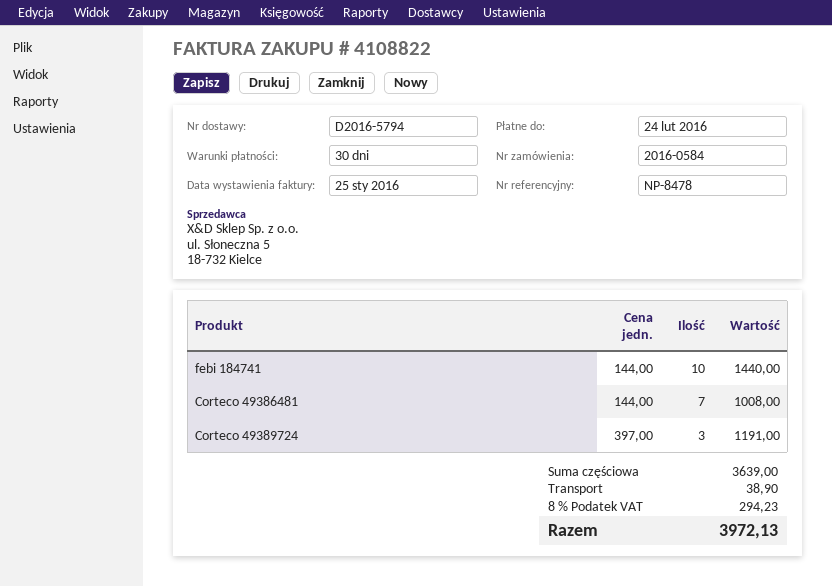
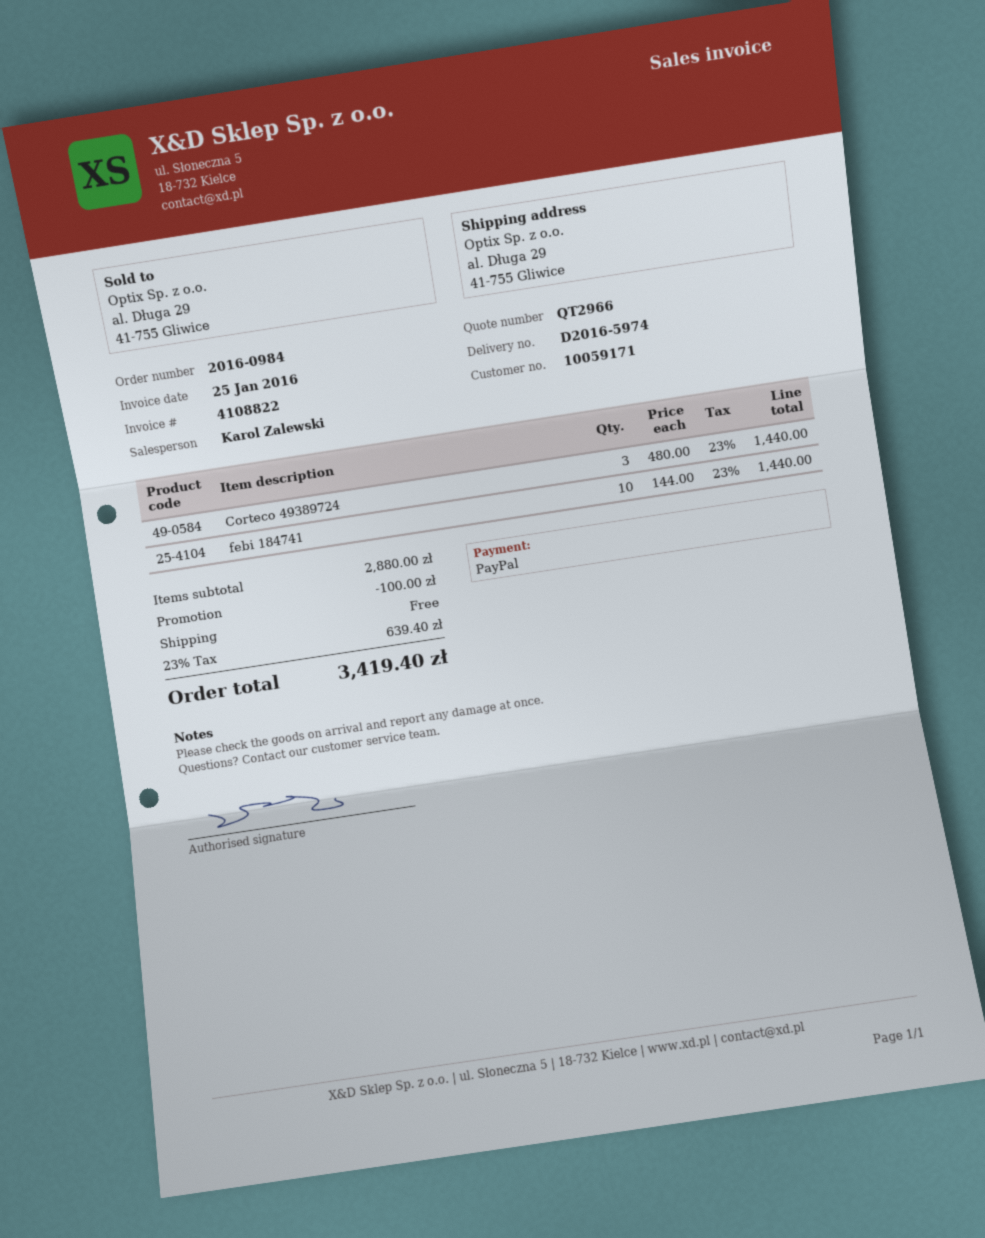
order number: 2016-0584 -> 2016-0984
delivery note number: D2016-5794 -> D2016-5974
Corteco 49386481: 7 x 144.00 = 1008.00 -> none
Corteco 49389724: 3 x 397.00 = 1191.00 -> 3 x 480.00 = 1440.00
subtotal: 3639.00 -> 2880.00
discount: none -> 100.00
shipping: 38.90 -> 0.00
tax: 8% = 294.23 -> 23% = 639.40
total: 3972.13 -> 3419.40

